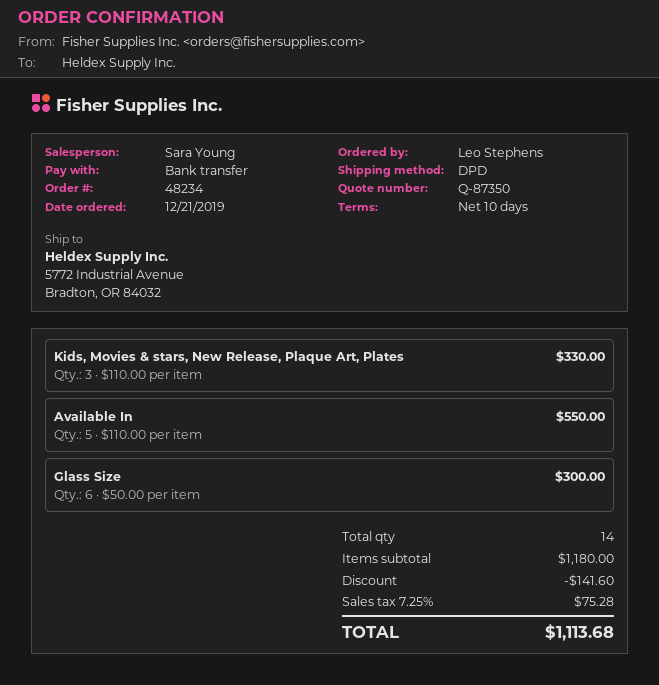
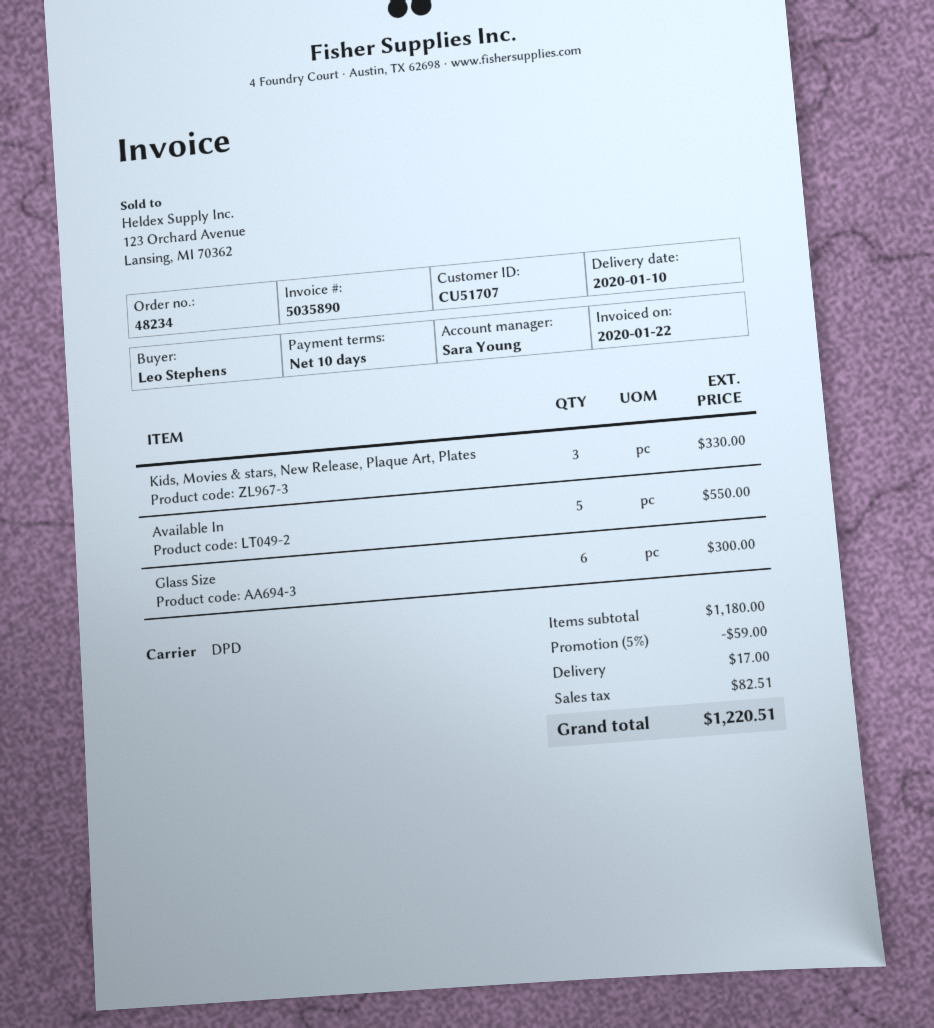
discount: 141.60 -> 59.00
shipping: none -> 17.00
tax: 75.28 -> 82.51
total: 1113.68 -> 1220.51

